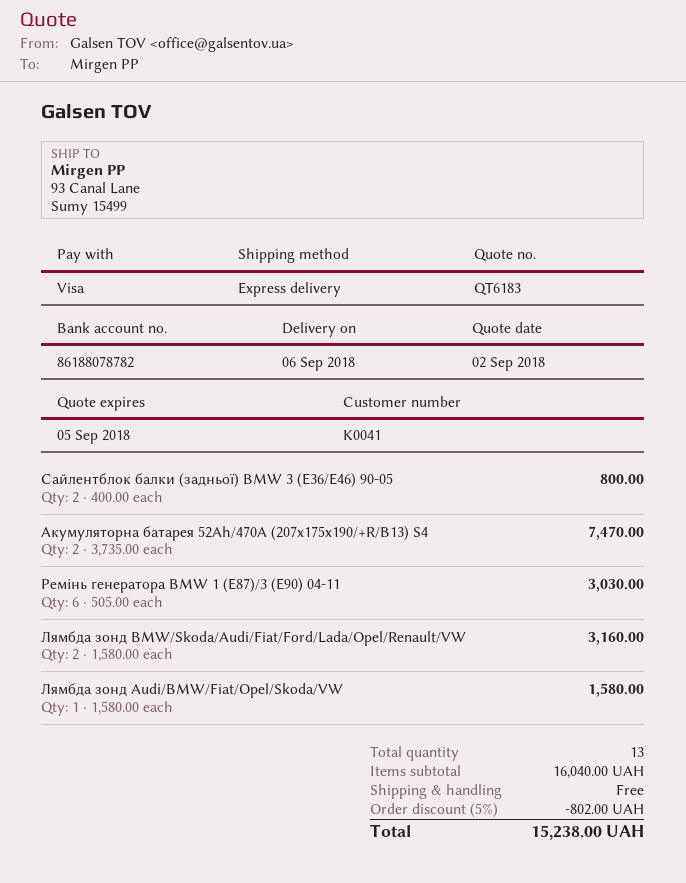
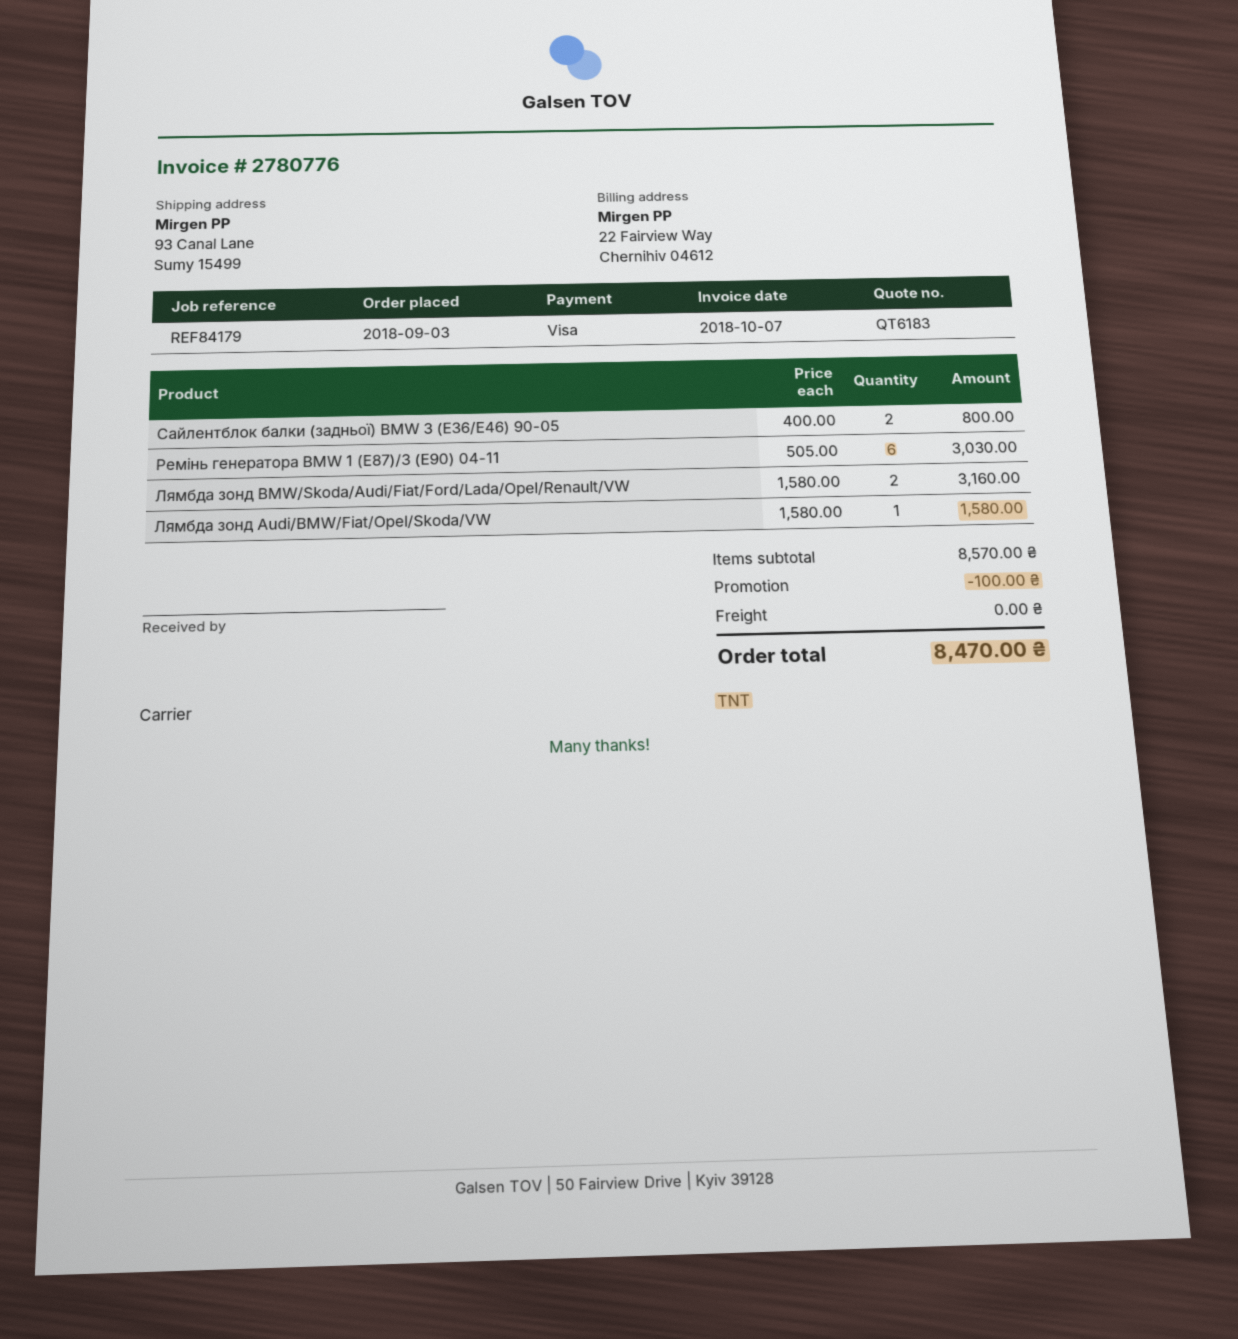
shipping method: express -> TNT
Акумуляторна батарея 52Ah/470A (207x175x190/+R/B13) S4: 2 x 3735.00 = 7470.00 -> none
subtotal: 16040.00 -> 8570.00
discount: 802.00 -> 100.00
total: 15238.00 -> 8470.00

